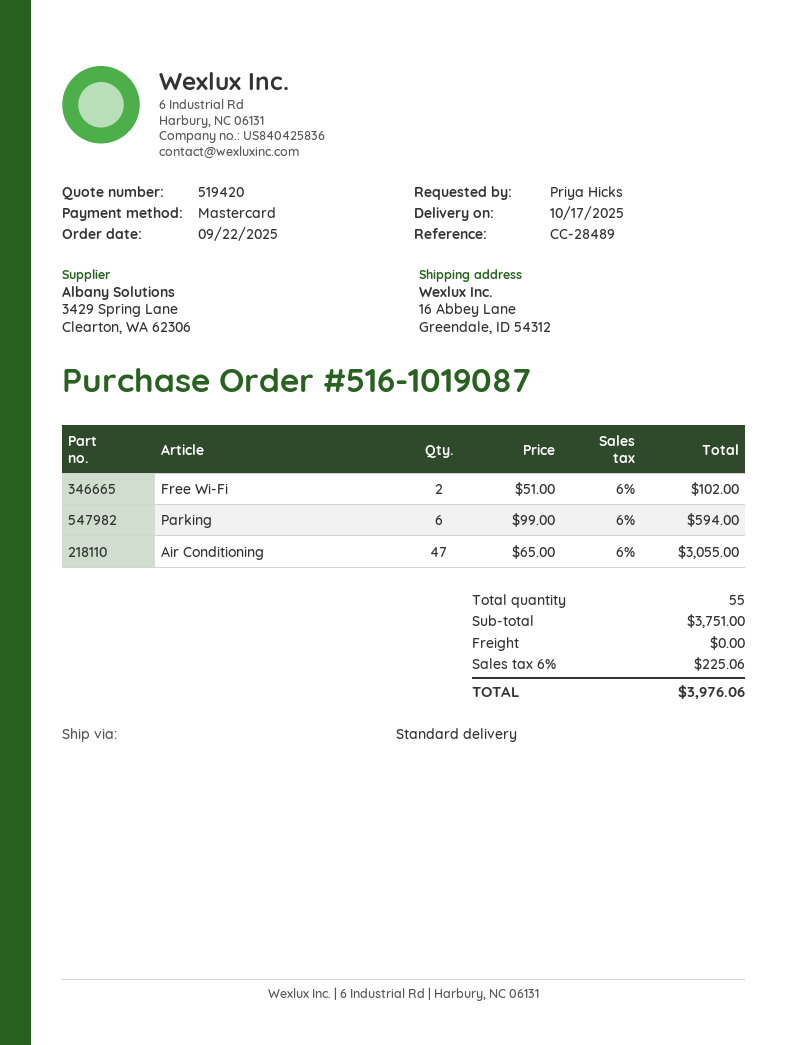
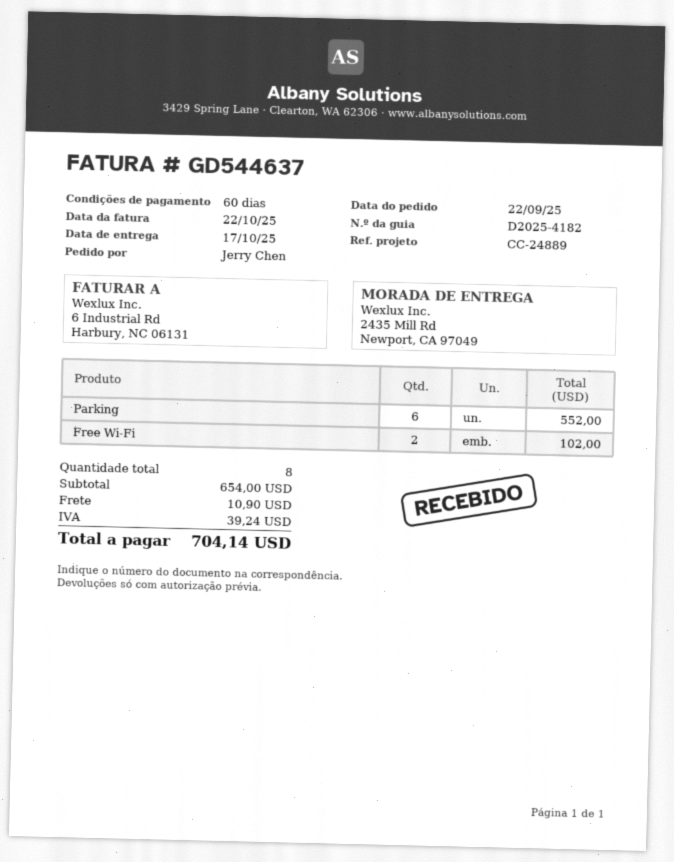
reference: CC-28489 -> CC-24889
ordered by: Priya Hicks -> Jerry Chen
ship to: 16 Abbey Lane, Greendale, ID 54312 -> 2435 Mill Rd, Newport, CA 97049
Parking: 6 for 594.00 -> 6 for 552.00
Air Conditioning: 47 for 3055.00 -> none
total quantity: 55 -> 8
subtotal: 3751.00 -> 654.00
shipping: 0.00 -> 10.90
tax: 225.06 -> 39.24
total: 3976.06 -> 704.14

